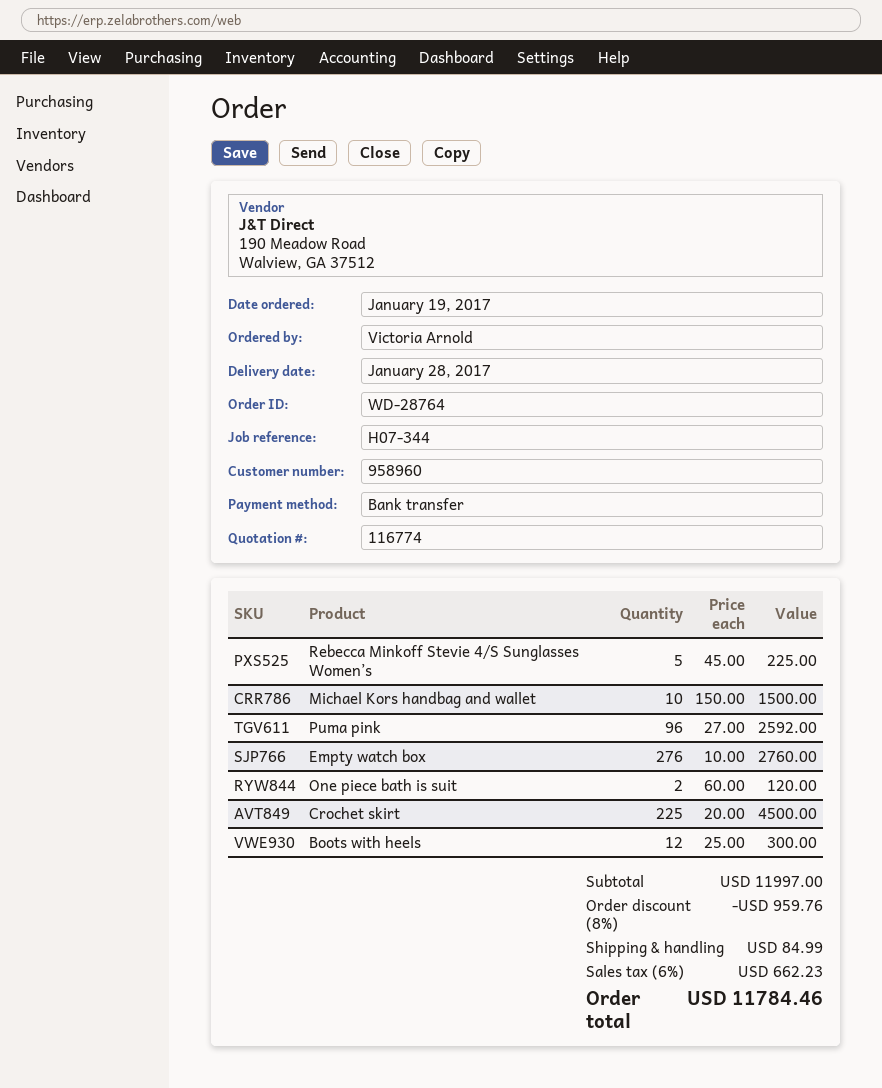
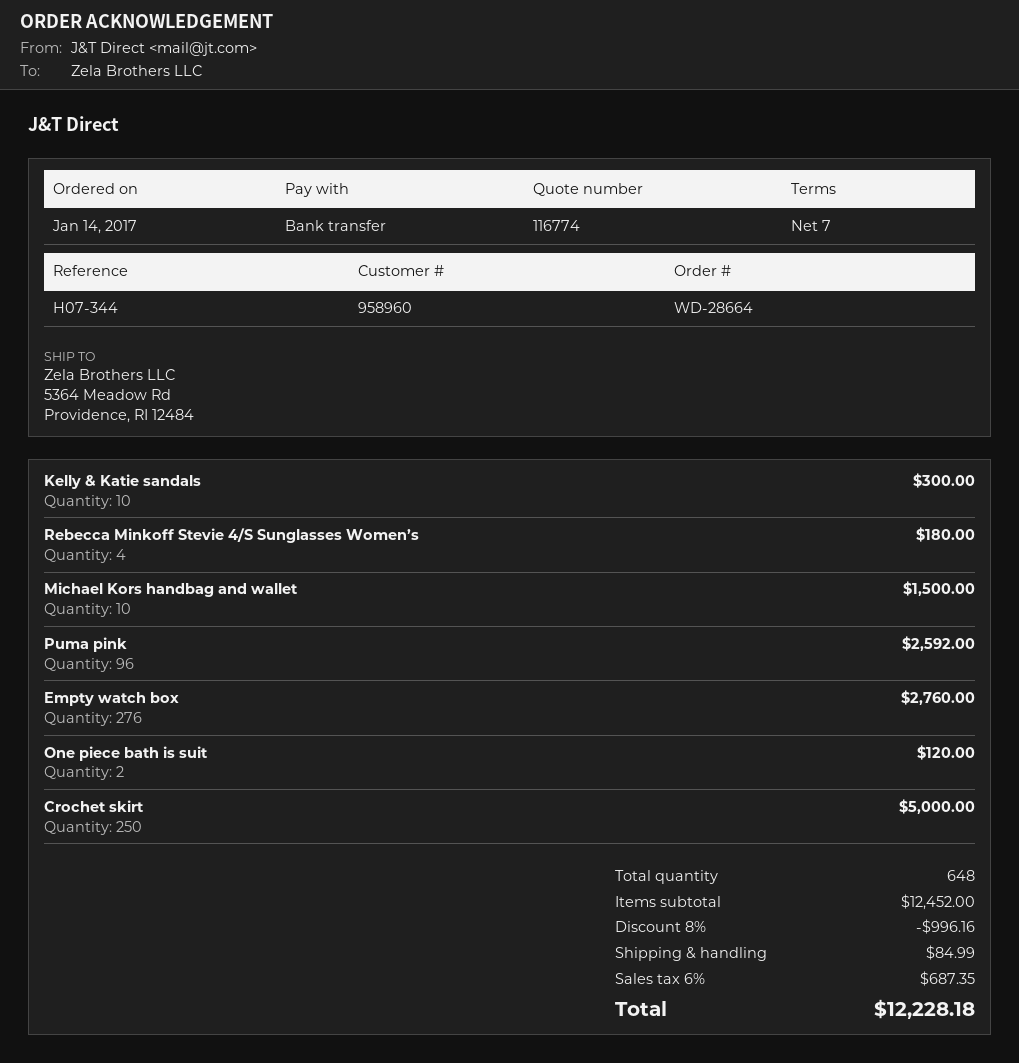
order number: WD-28764 -> WD-28664
order date: 2017-01-19 -> 2017-01-14
Rebecca Minkoff Stevie 4/S Sunglasses Women’s: 5 for 225.00 -> 4 for 180.00
Crochet skirt: 225 for 4500.00 -> 250 for 5000.00
Boots with heels: 12 for 300.00 -> none
Kelly & Katie sandals: none -> 10 for 300.00
subtotal: 11997.00 -> 12452.00
discount: 8% = 959.76 -> 8% = 996.16
tax: 6% = 662.23 -> 6% = 687.35
total: 11784.46 -> 12228.18

